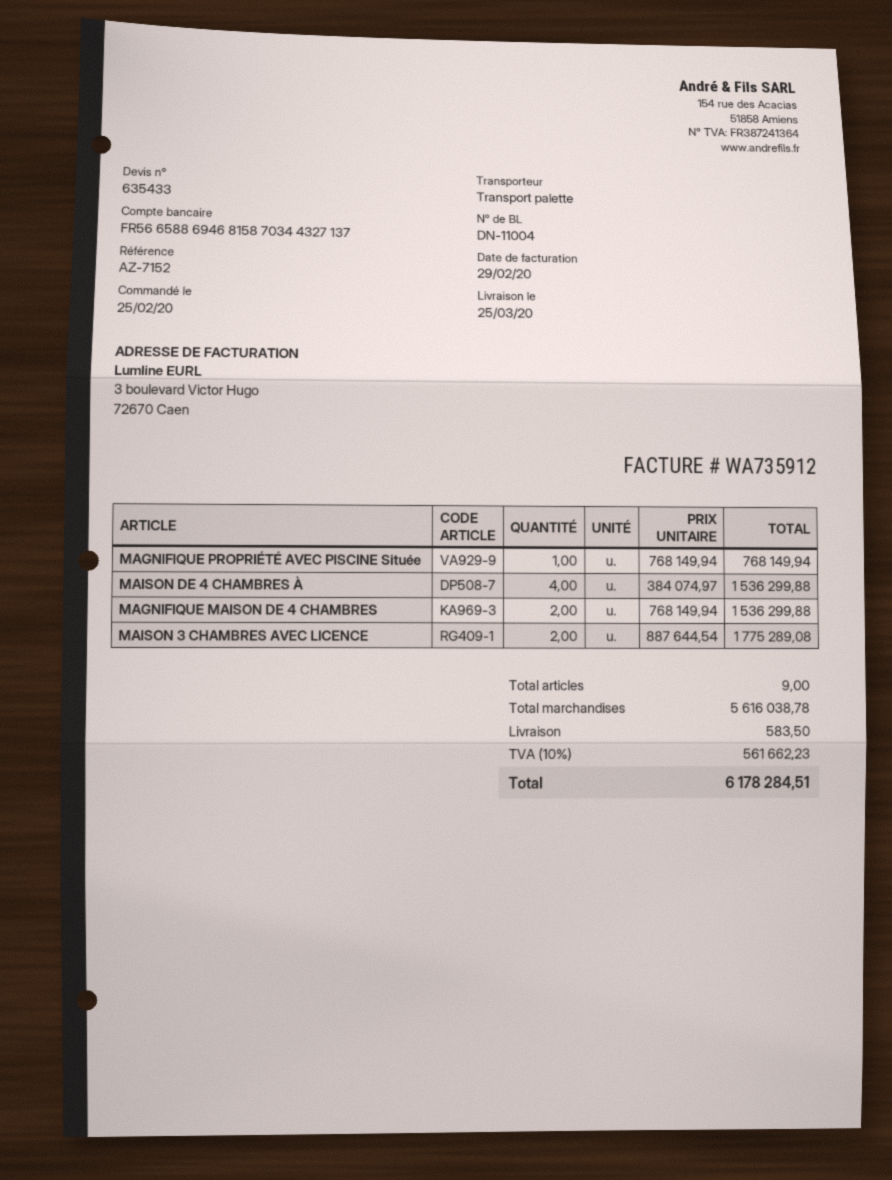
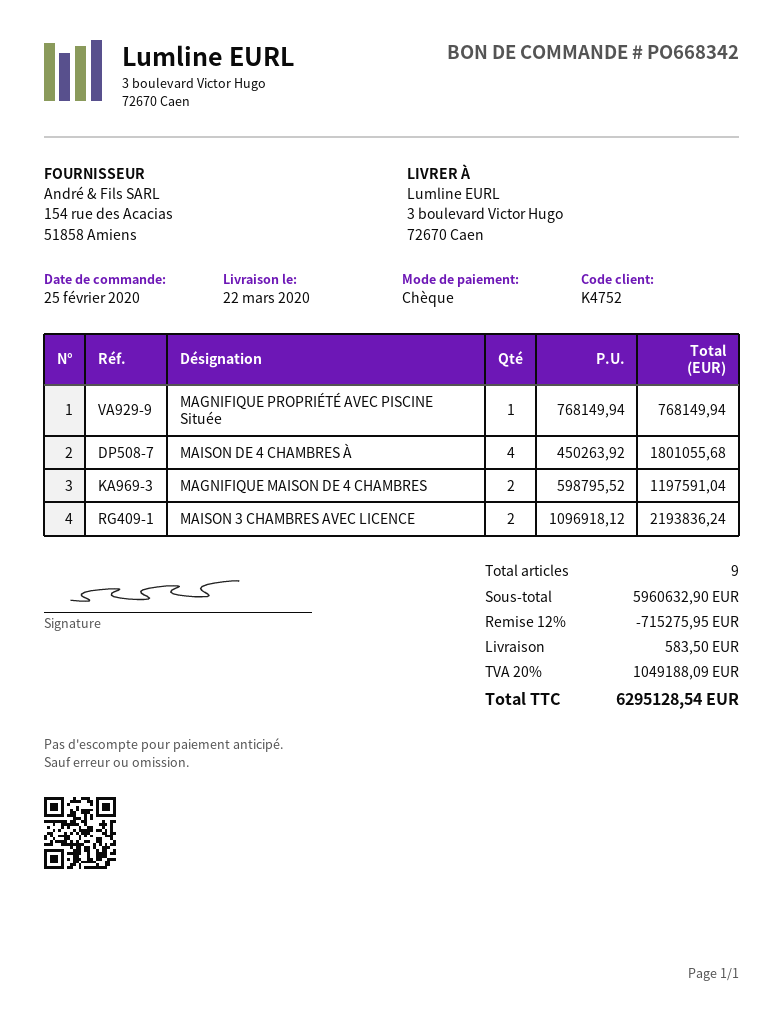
delivery date: 2020-03-25 -> 2020-03-22
MAISON DE 4 CHAMBRES À: 4 x 384074.97 = 1536299.88 -> 4 x 450263.92 = 1801055.68
MAGNIFIQUE MAISON DE 4 CHAMBRES: 2 x 768149.94 = 1536299.88 -> 2 x 598795.52 = 1197591.04
MAISON 3 CHAMBRES AVEC LICENCE: 2 x 887644.54 = 1775289.08 -> 2 x 1096918.12 = 2193836.24
subtotal: 5616038.78 -> 5960632.90
discount: none -> 12% = 715275.95
tax: 10% = 561662.23 -> 20% = 1049188.09
total: 6178284.51 -> 6295128.54

